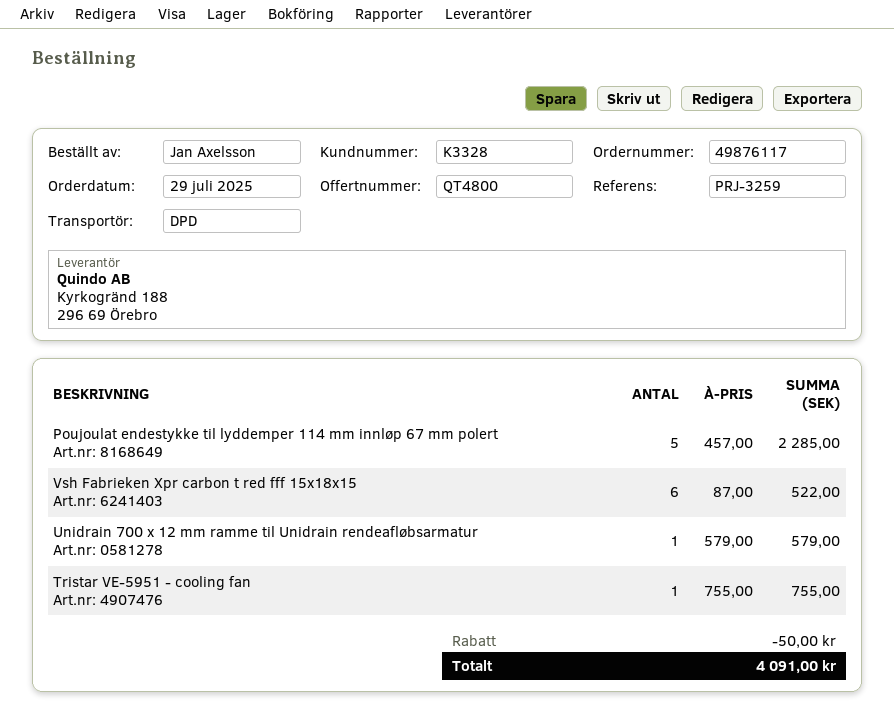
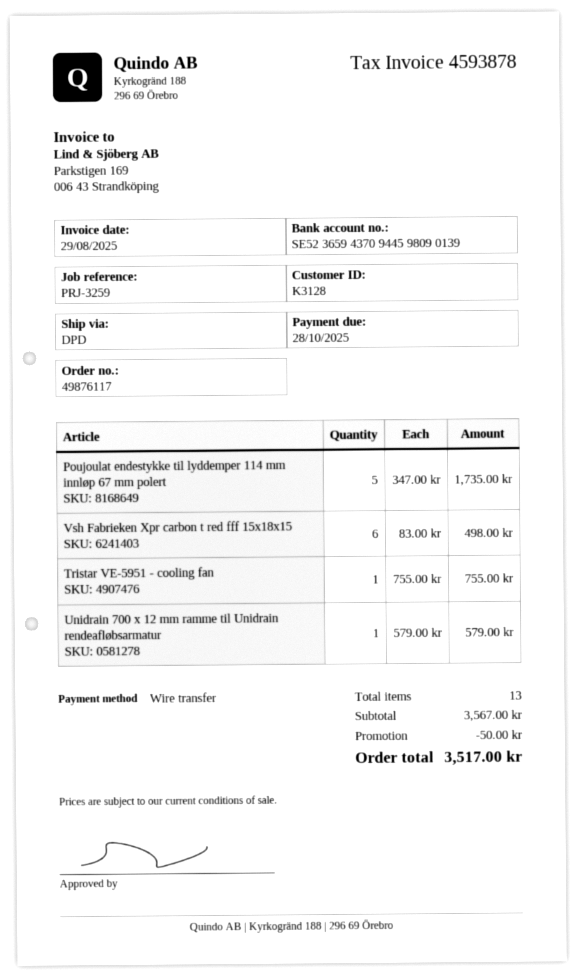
customer number: K3328 -> K3128
Poujoulat endestykke til lyddemper 114 mm innløp 67 mm polert: 5 x 457.00 = 2285.00 -> 5 x 347.00 = 1735.00
Vsh Fabrieken Xpr carbon t red fff 15x18x15: 6 x 87.00 = 522.00 -> 6 x 83.00 = 498.00
total: 4091.00 -> 3517.00

